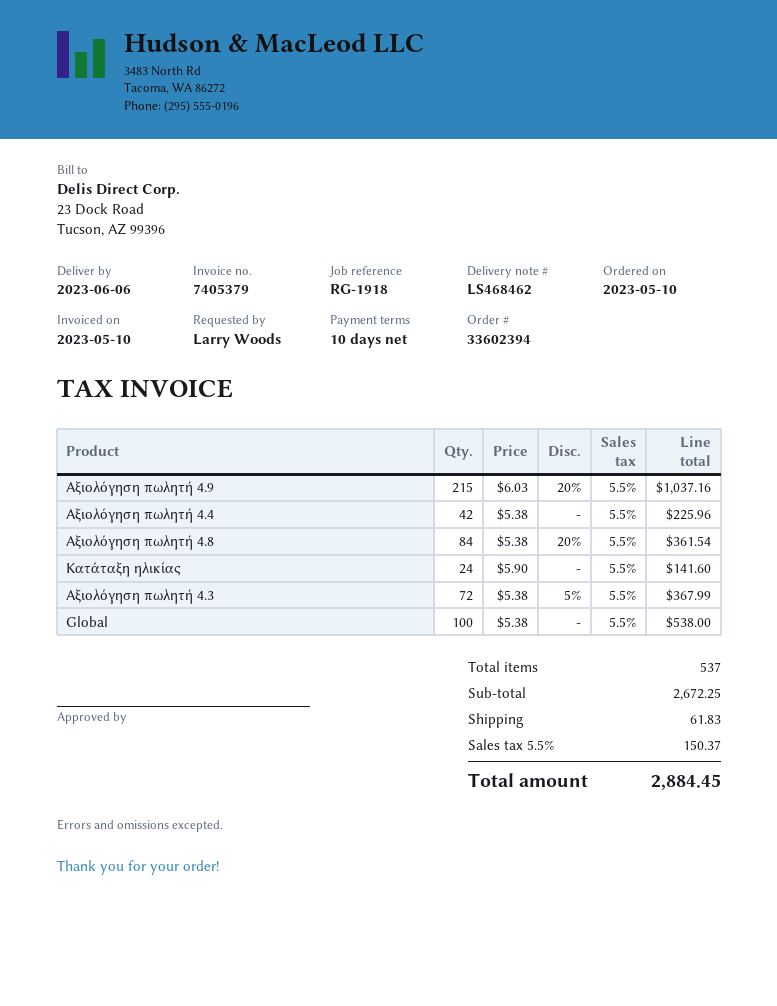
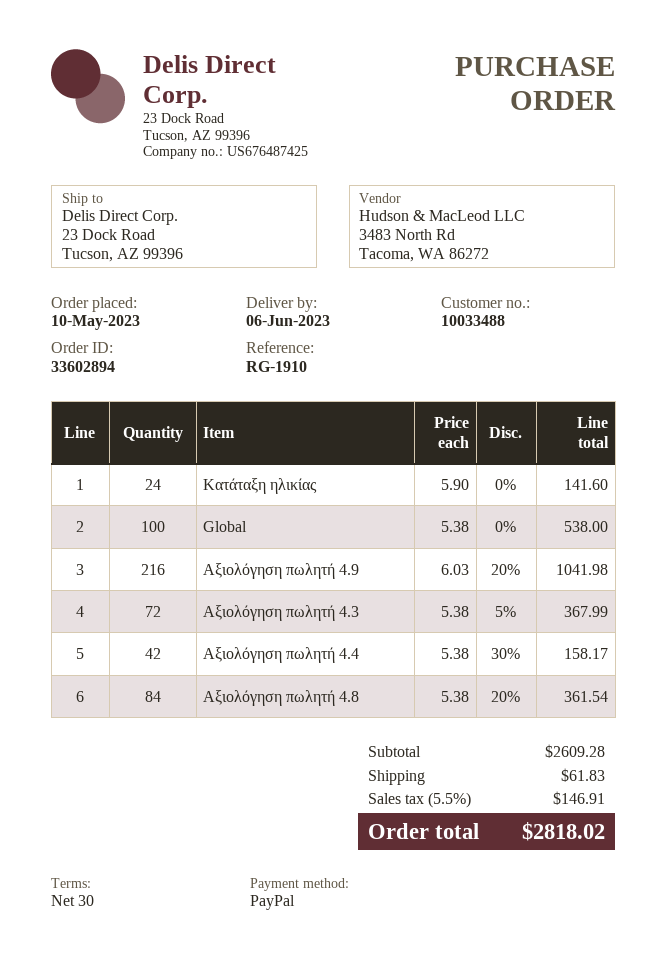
order number: 33602394 -> 33602894
payment terms: 10 days -> 30 days
reference: RG-1918 -> RG-1910
Αξιολόγηση πωλητή 4.9: 215 x 6.03 - 20% = 1037.16 -> 216 x 6.03 - 20% = 1041.98
Αξιολόγηση πωλητή 4.4: 42 x 5.38 = 225.96 -> 42 x 5.38 - 30% = 158.17
subtotal: 2672.25 -> 2609.28
tax: 5.5% = 150.37 -> 5.5% = 146.91
total: 2884.45 -> 2818.02

